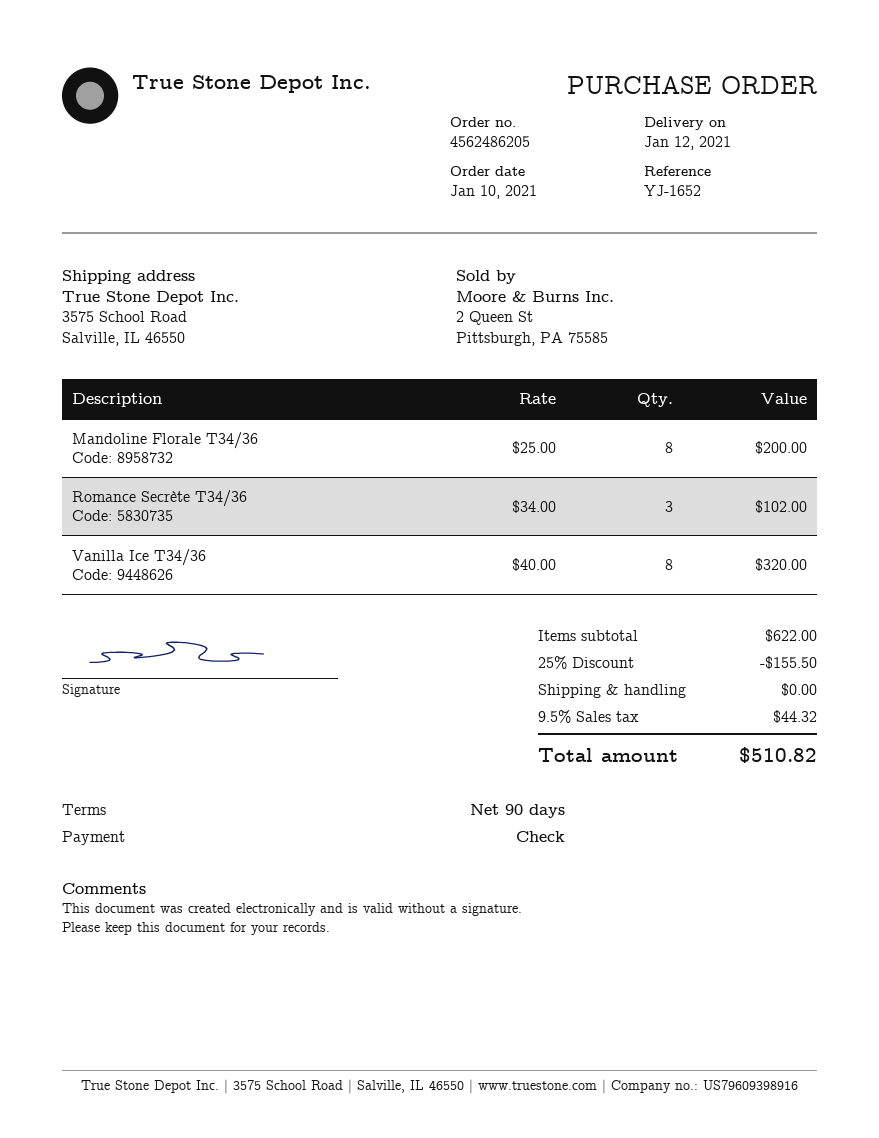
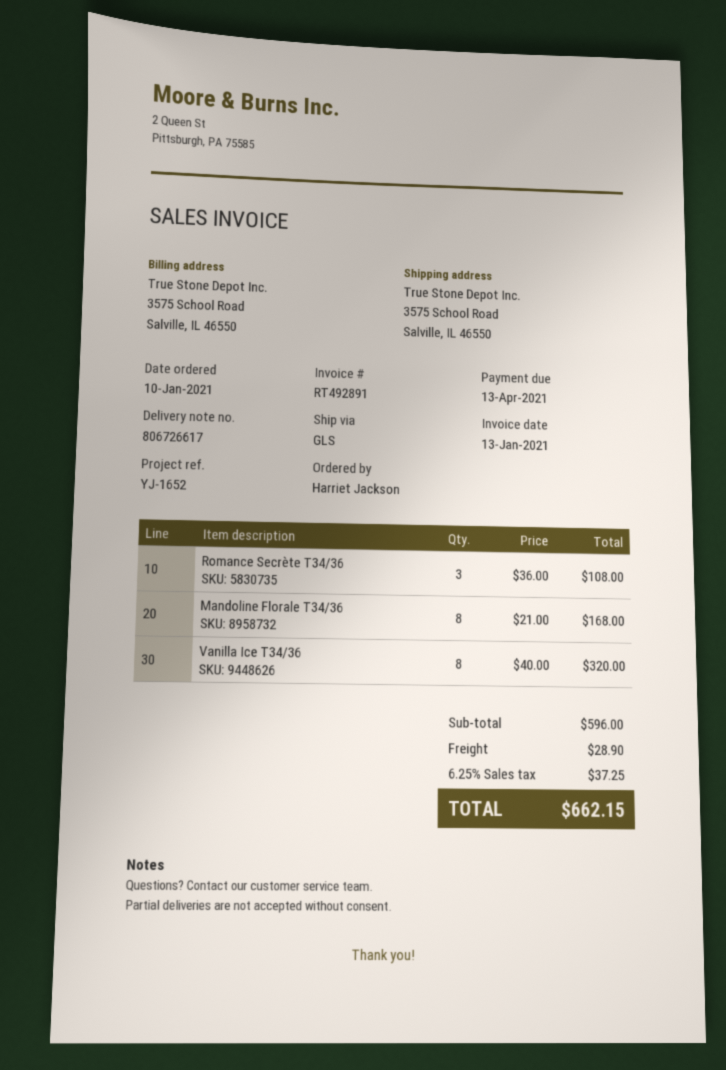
Mandoline Florale T34/36: 8 x 25.00 = 200.00 -> 8 x 21.00 = 168.00
Romance Secrète T34/36: 3 x 34.00 = 102.00 -> 3 x 36.00 = 108.00
subtotal: 622.00 -> 596.00
discount: 25% = 155.50 -> none
shipping: 0.00 -> 28.90
tax: 9.5% = 44.32 -> 6.25% = 37.25
total: 510.82 -> 662.15

